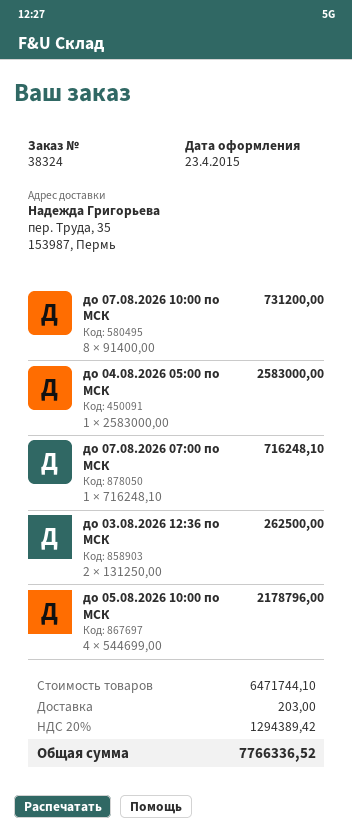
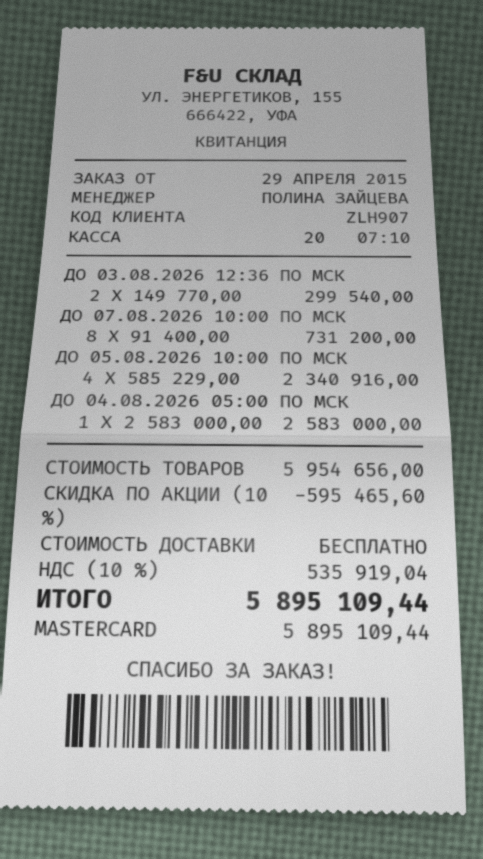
order date: 2015-04-23 -> 2015-04-29
до 07.08.2026 07:00 по МСК: 1 x 716248.10 = 716248.10 -> none
до 03.08.2026 12:36 по МСК: 2 x 131250.00 = 262500.00 -> 2 x 149770.00 = 299540.00
до 05.08.2026 10:00 по МСК: 4 x 544699.00 = 2178796.00 -> 4 x 585229.00 = 2340916.00
subtotal: 6471744.10 -> 5954656.00
discount: none -> 10% = 595465.60
shipping: 203.00 -> 0.00
tax: 20% = 1294389.42 -> 10% = 535919.04
total: 7766336.52 -> 5895109.44

